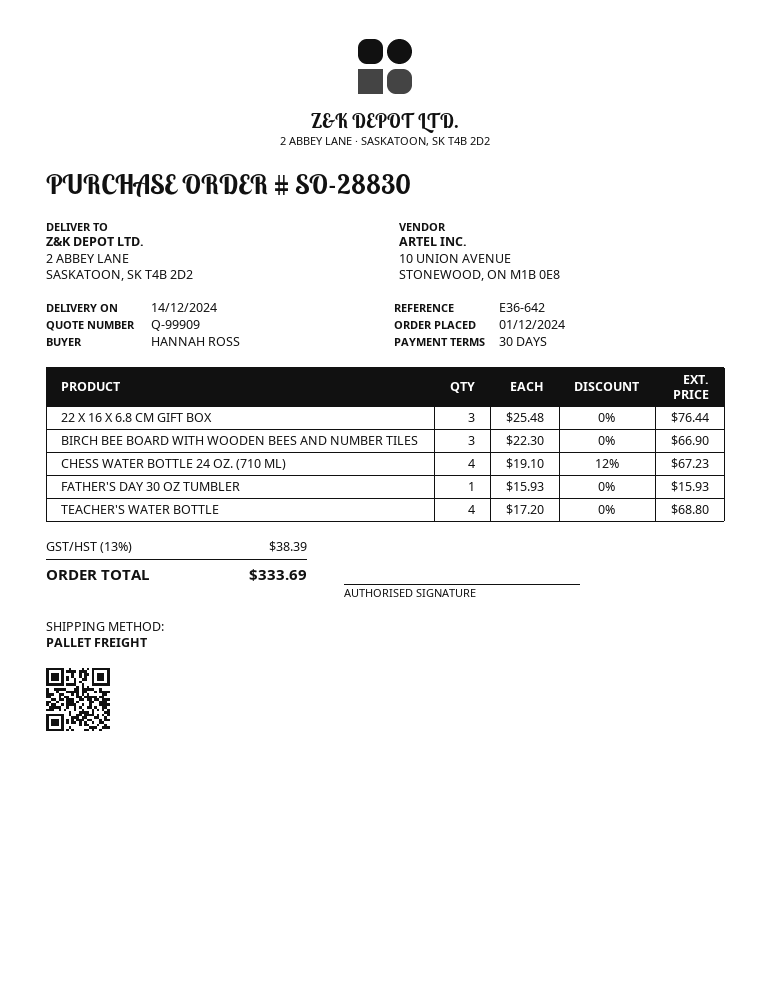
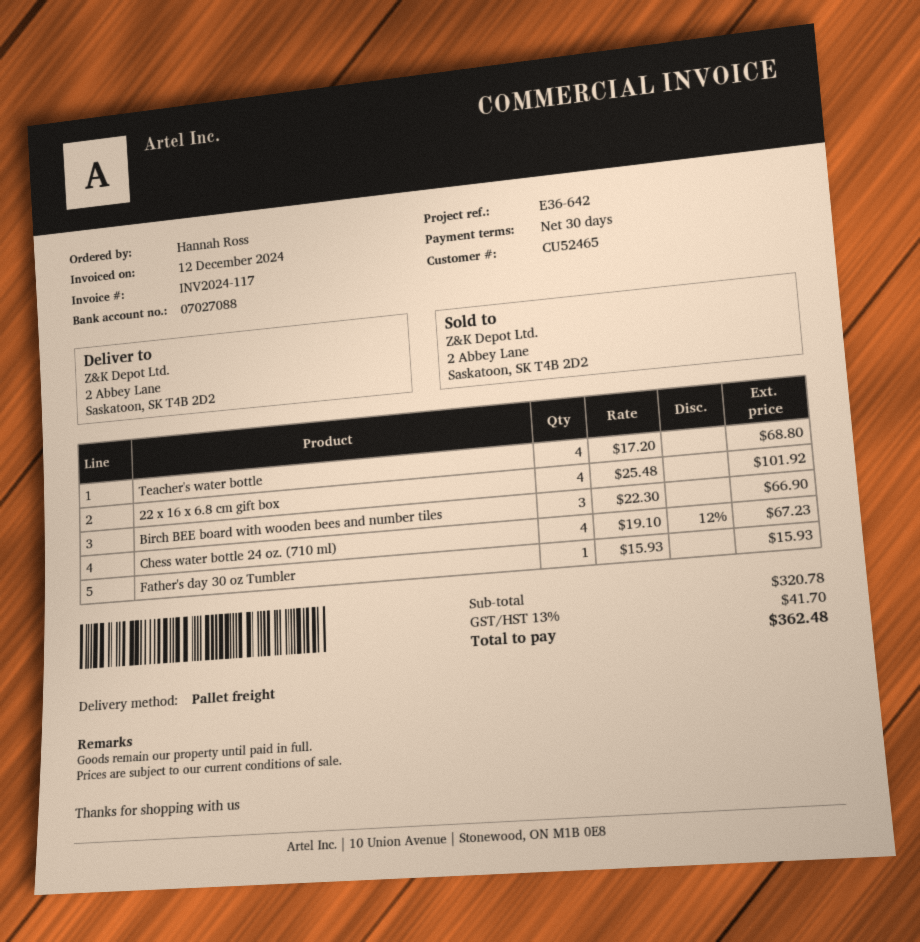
22 X 16 X 6.8 CM GIFT BOX: 3 x 25.48 = 76.44 -> 4 x 25.48 = 101.92
tax: 13% = 38.39 -> 13% = 41.70
total: 333.69 -> 362.48

